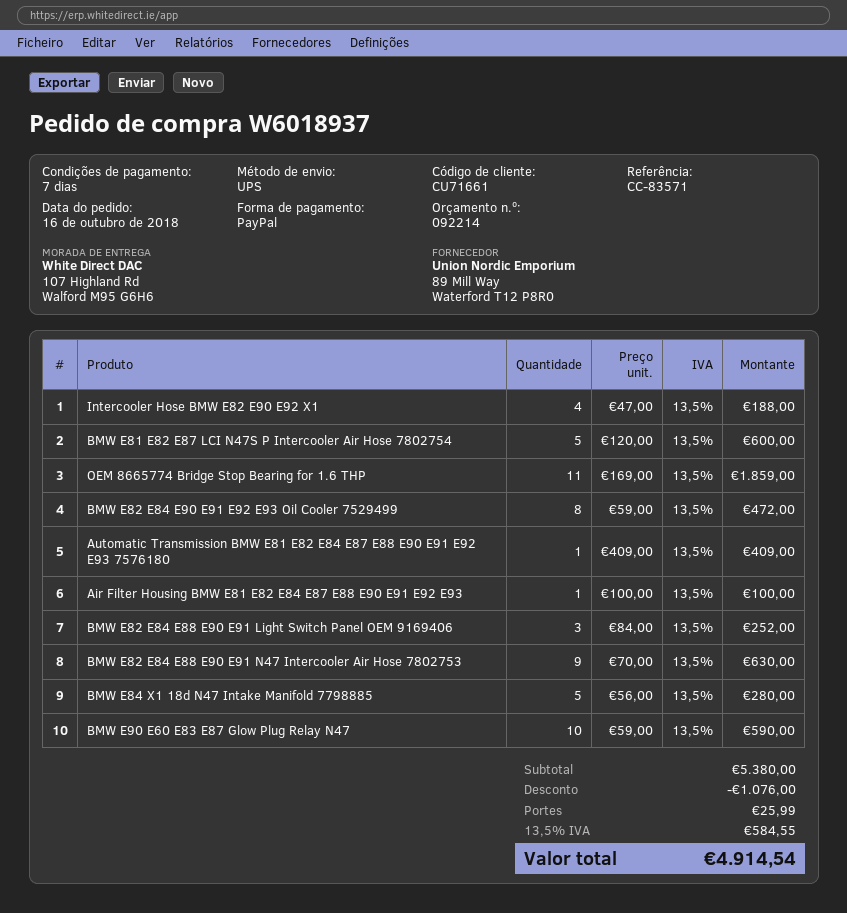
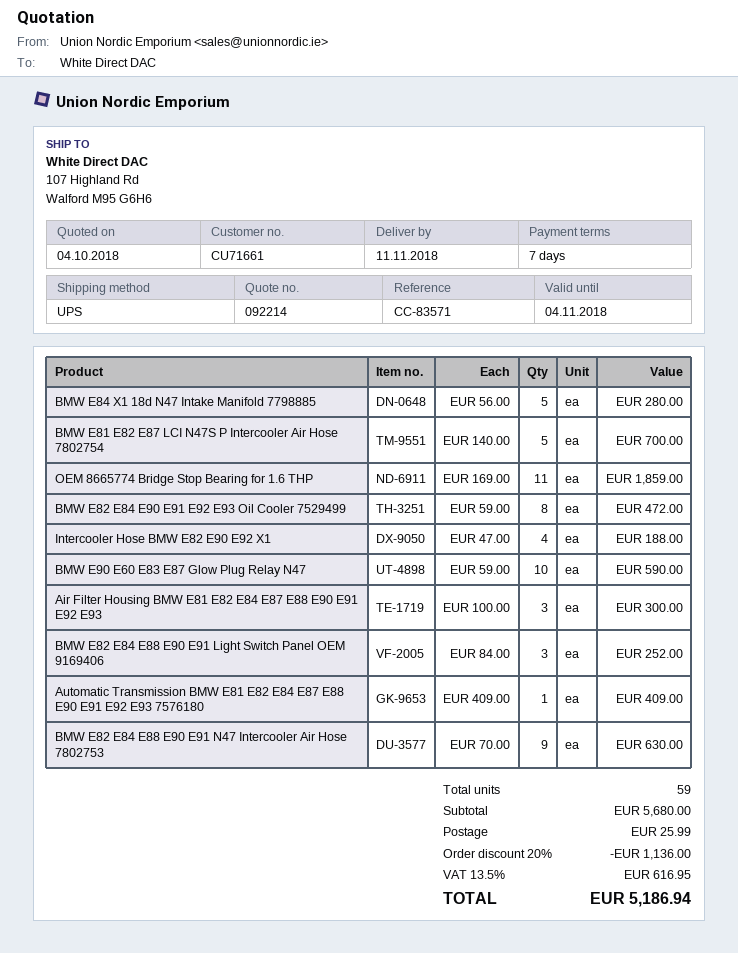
BMW E81 E82 E87 LCI N47S P Intercooler Air Hose 7802754: 5 x 120.00 = 600.00 -> 5 x 140.00 = 700.00
Air Filter Housing BMW E81 E82 E84 E87 E88 E90 E91 E92 E93: 1 x 100.00 = 100.00 -> 3 x 100.00 = 300.00
subtotal: 5380.00 -> 5680.00
discount: 1076.00 -> 1136.00
tax: 13.5% = 584.55 -> 13.5% = 616.95
total: 4914.54 -> 5186.94

